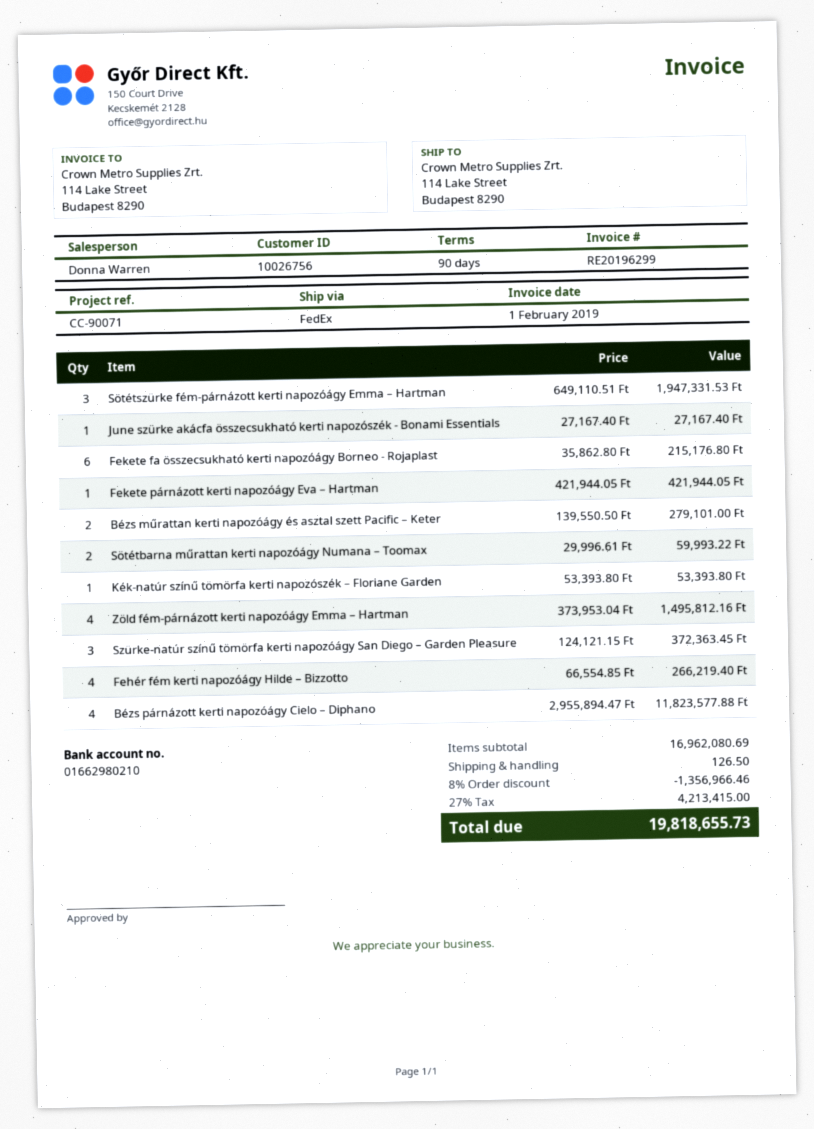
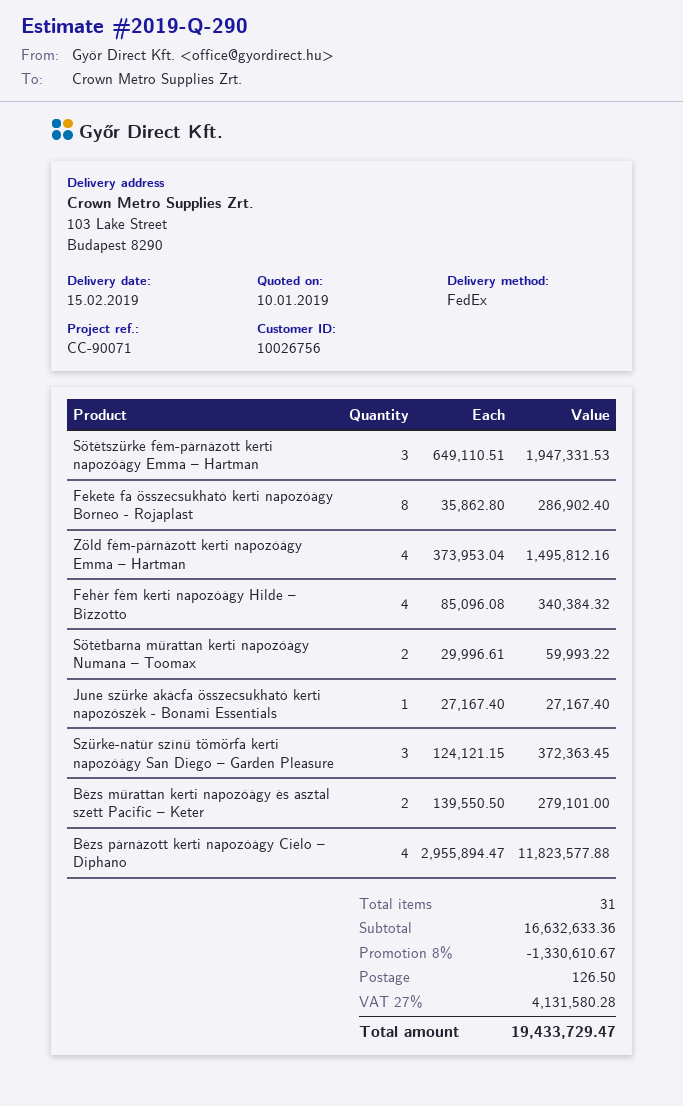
ship to: 114 Lake Street, Budapest 8290 -> 103 Lake Street, Budapest 8290
Fekete fa összecsukható kerti napozóágy Borneo - Rojaplast: 6 x 35862.80 = 215176.80 -> 8 x 35862.80 = 286902.40
Fekete párnázott kerti napozóágy Eva – Hartman: 1 x 421944.05 = 421944.05 -> none
Kék-natúr színű tömörfa kerti napozószék – Floriane Garden: 1 x 53393.80 = 53393.80 -> none
Fehér fém kerti napozóágy Hilde – Bizzotto: 4 x 66554.85 = 266219.40 -> 4 x 85096.08 = 340384.32
subtotal: 16962080.69 -> 16632633.36
discount: 8% = 1356966.46 -> 8% = 1330610.67
tax: 27% = 4213415.00 -> 27% = 4131580.28
total: 19818655.73 -> 19433729.47

